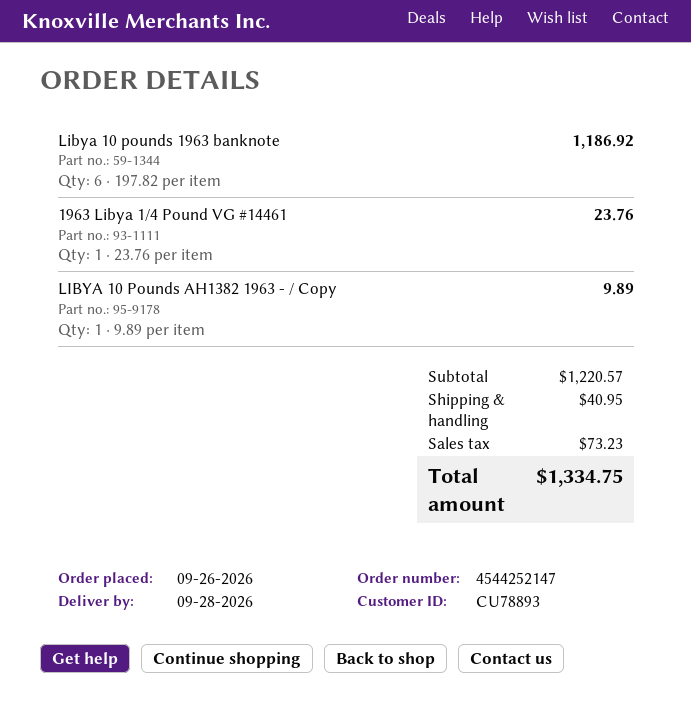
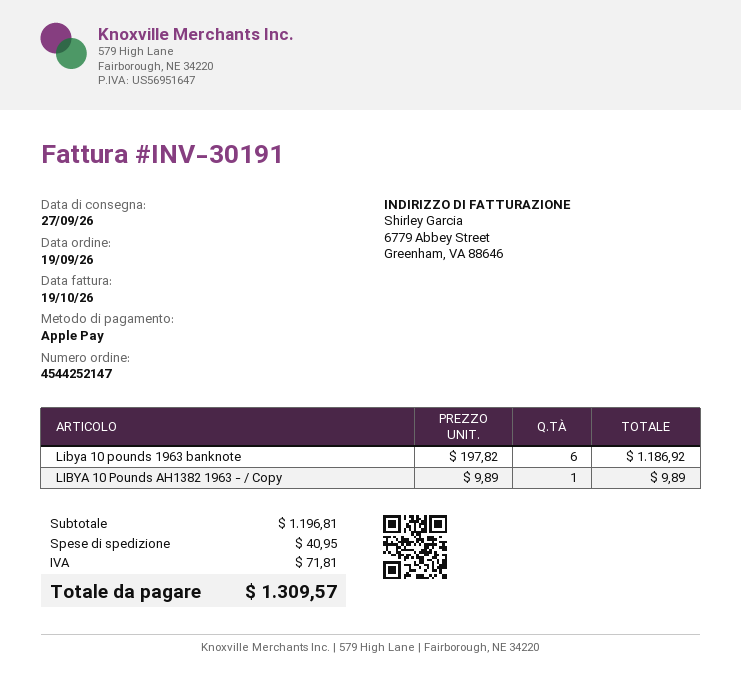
order date: 2026-09-26 -> 2026-09-19
delivery date: 2026-09-28 -> 2026-09-27
1963 Libya 1/4 Pound VG #14461: 1 x 23.76 = 23.76 -> none
subtotal: 1220.57 -> 1196.81
tax: 73.23 -> 71.81
total: 1334.75 -> 1309.57

